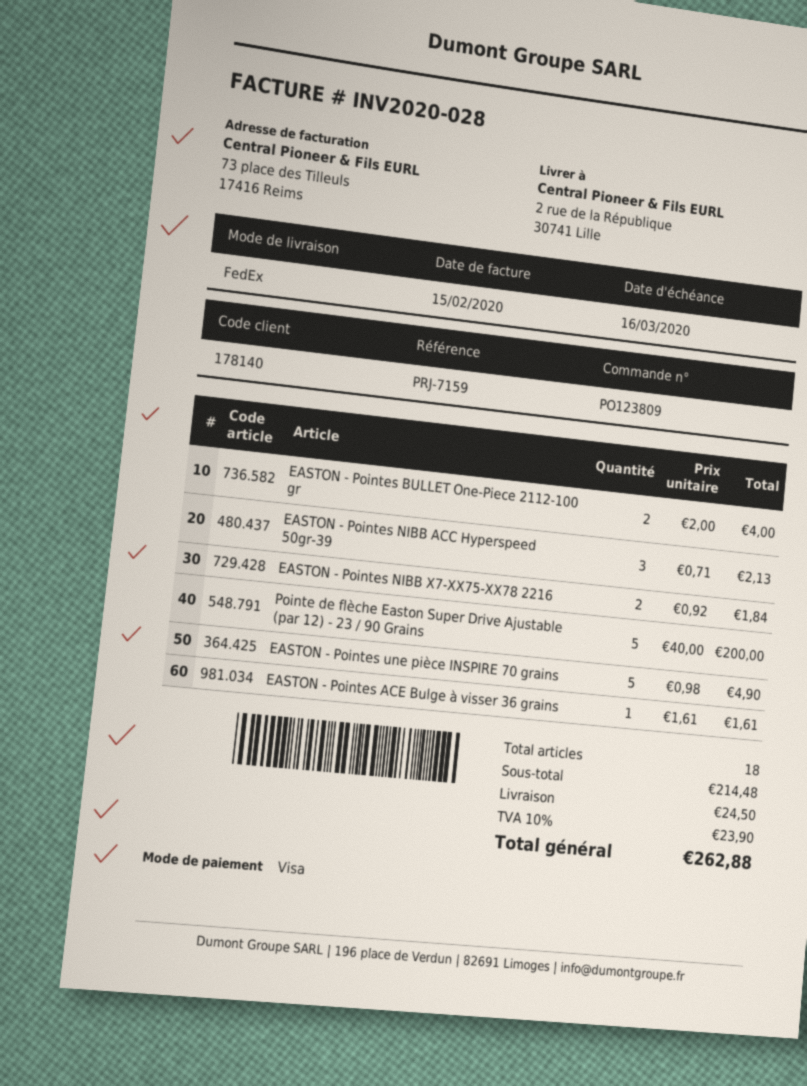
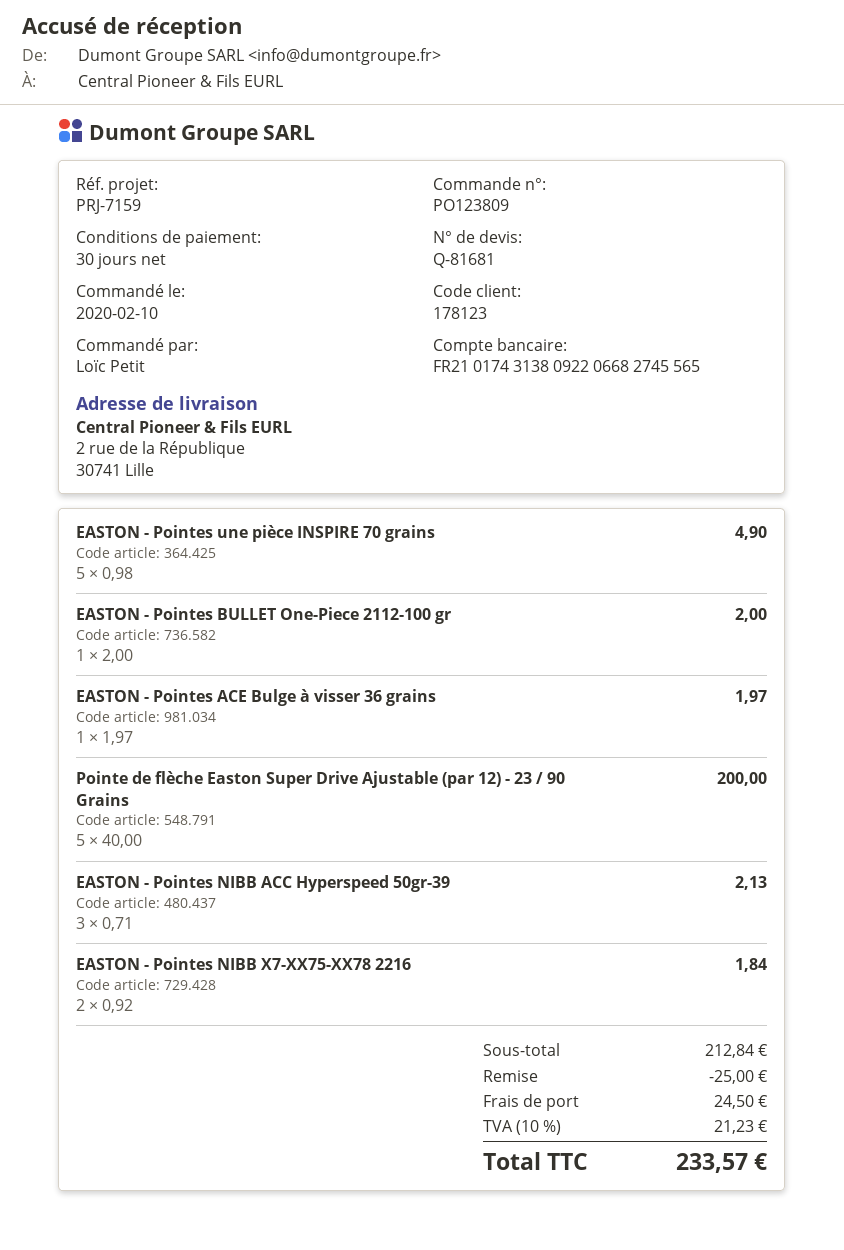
customer number: 178140 -> 178123
EASTON - Pointes BULLET One-Piece 2112-100 gr: 2 x 2.00 = 4.00 -> 1 x 2.00 = 2.00
EASTON - Pointes ACE Bulge à visser 36 grains: 1 x 1.61 = 1.61 -> 1 x 1.97 = 1.97
subtotal: 214.48 -> 212.84
discount: none -> 25.00
tax: 10% = 23.90 -> 10% = 21.23
total: 262.88 -> 233.57

